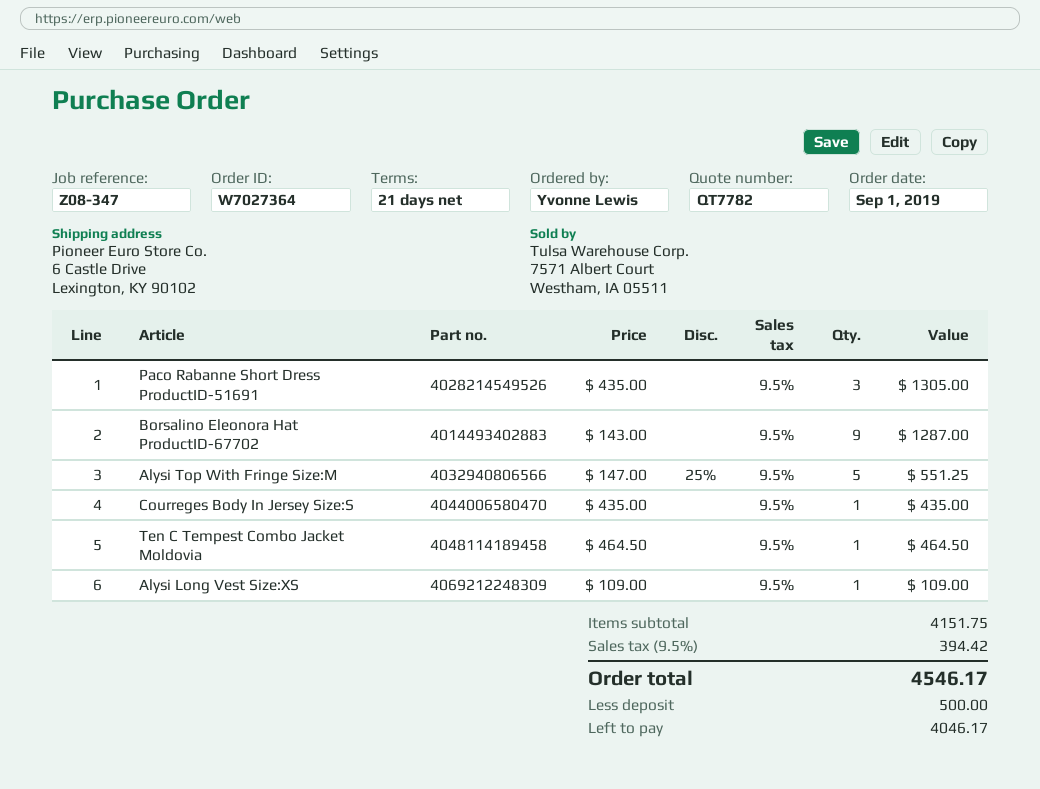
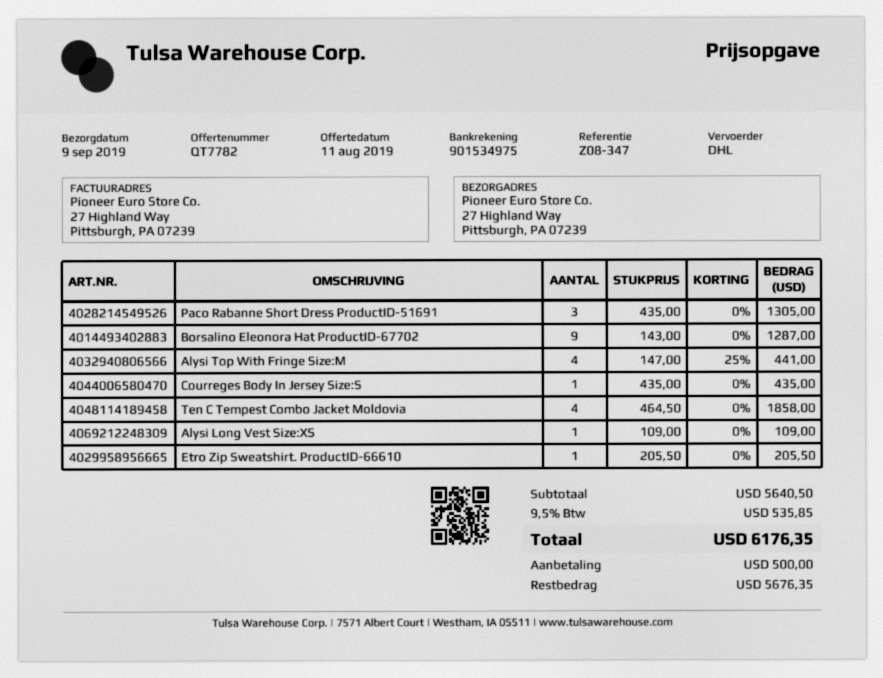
ship to: 6 Castle Drive, Lexington, KY 90102 -> 27 Highland Way, Pittsburgh, PA 07239
Alysi Top With Fringe Size:M: 5 x 147.00 - 25% = 551.25 -> 4 x 147.00 - 25% = 441.00
Ten C Tempest Combo Jacket Moldovia: 1 x 464.50 = 464.50 -> 4 x 464.50 = 1858.00
Etro Zip Sweatshirt. ProductID-66610: none -> 1 x 205.50 = 205.50
subtotal: 4151.75 -> 5640.50
tax: 9.5% = 394.42 -> 9.5% = 535.85
total: 4546.17 -> 6176.35
balance: 4046.17 -> 5676.35

